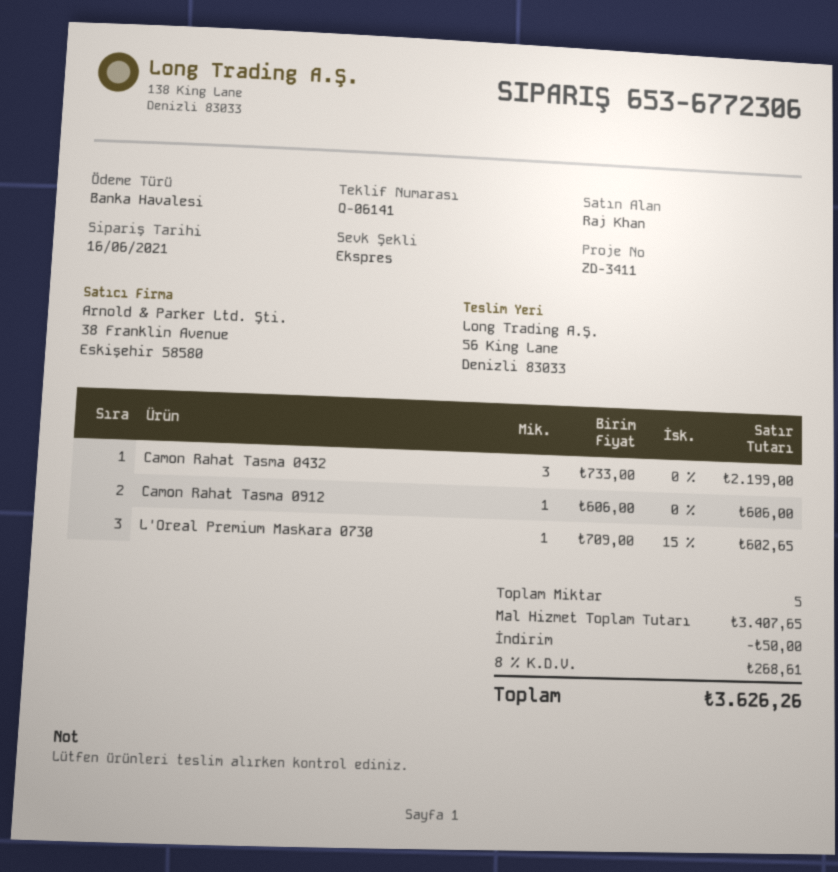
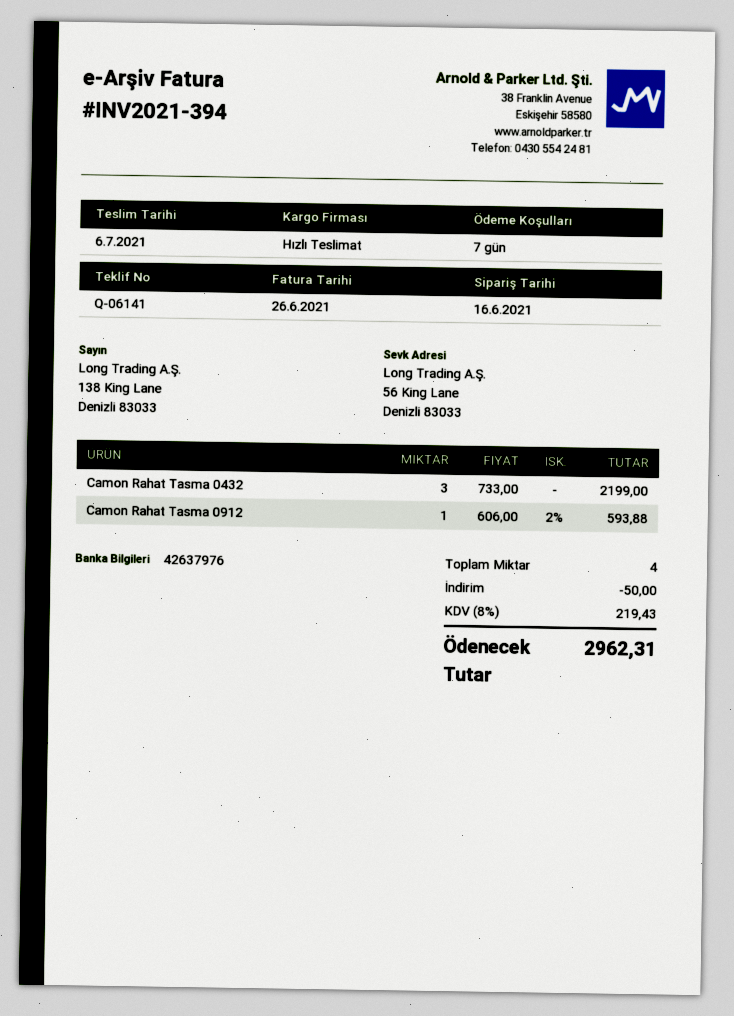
Camon Rahat Tasma 0912: 1 x 606.00 = 606.00 -> 1 x 606.00 - 2% = 593.88
L'Oreal Premium Maskara 0730: 1 x 709.00 - 15% = 602.65 -> none
total quantity: 5 -> 4
tax: 8% = 268.61 -> 8% = 219.43
total: 3626.26 -> 2962.31

